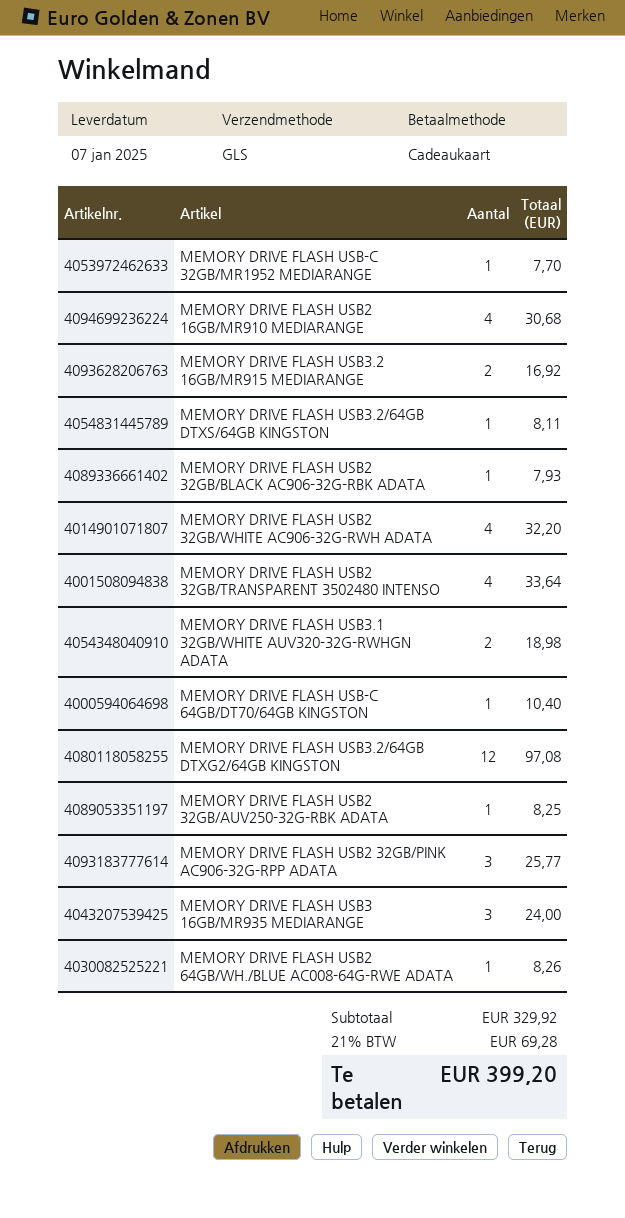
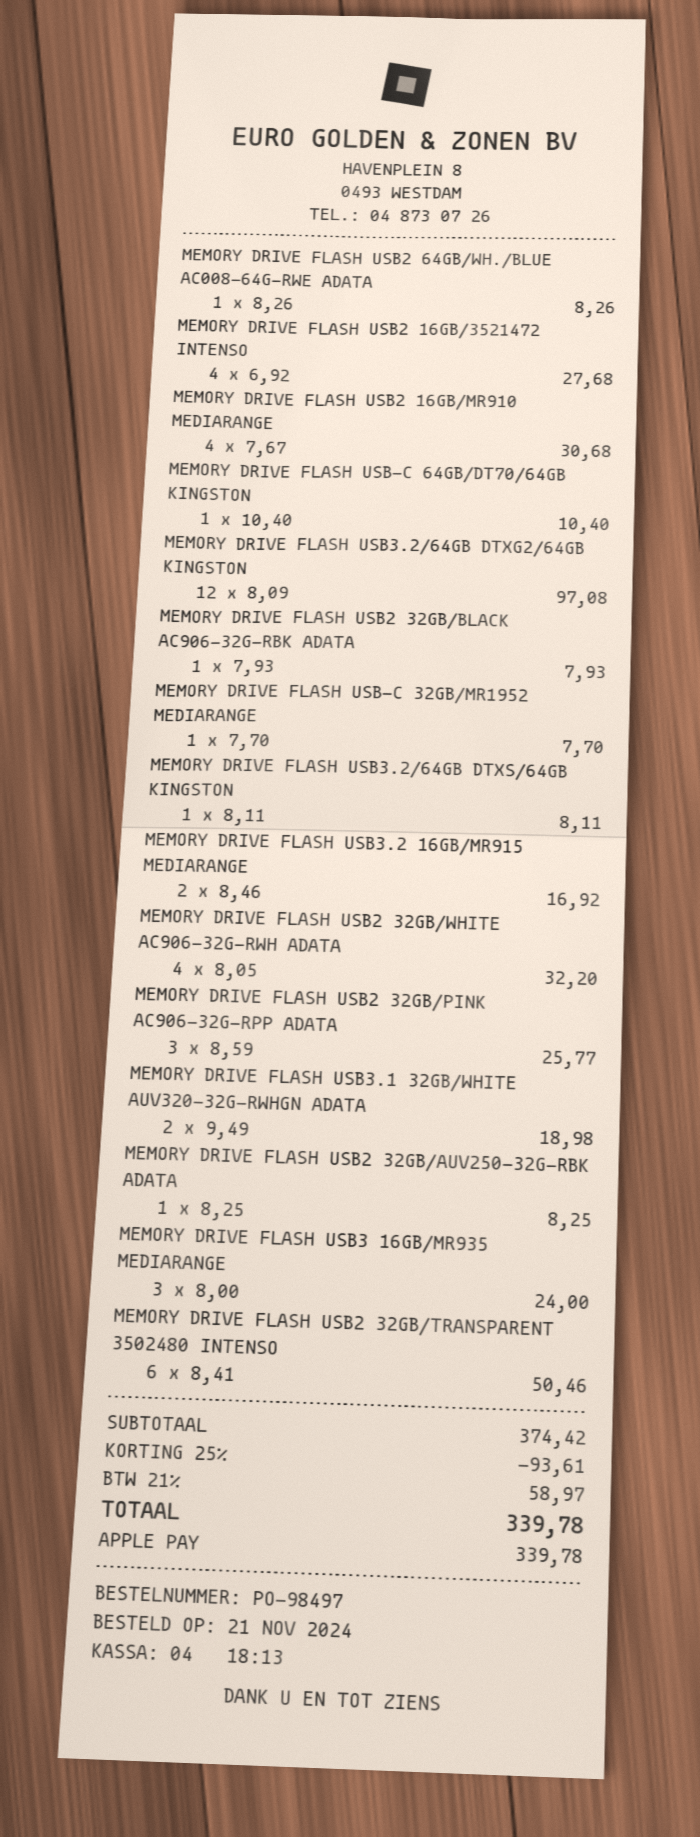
payment method: gift card -> Apple Pay
MEMORY DRIVE FLASH USB2 32GB/TRANSPARENT 3502480 INTENSO: 4 for 33.64 -> 6 for 50.46
MEMORY DRIVE FLASH USB2 16GB/3521472 INTENSO: none -> 4 for 27.68
subtotal: 329.92 -> 374.42
discount: none -> 25% = 93.61
tax: 21% = 69.28 -> 21% = 58.97
total: 399.20 -> 339.78

